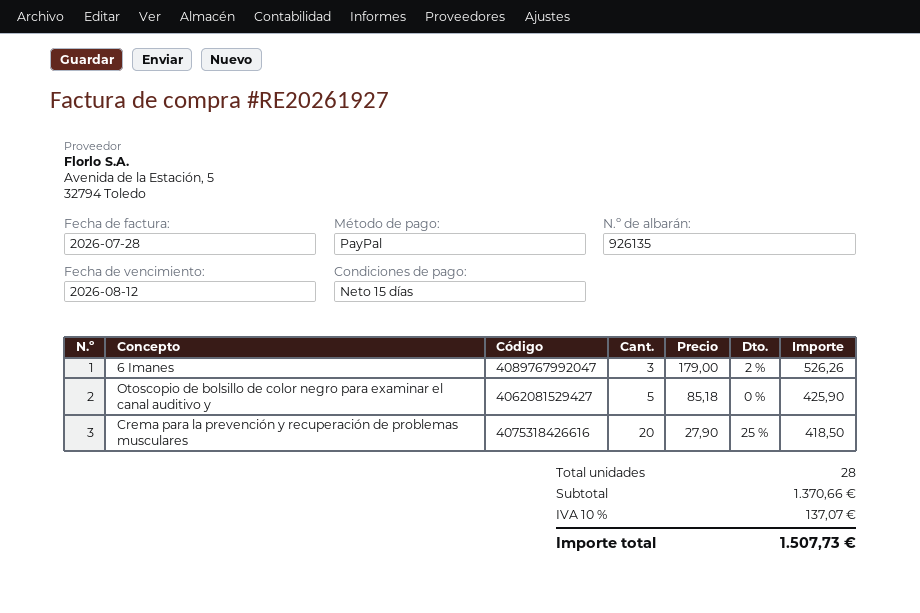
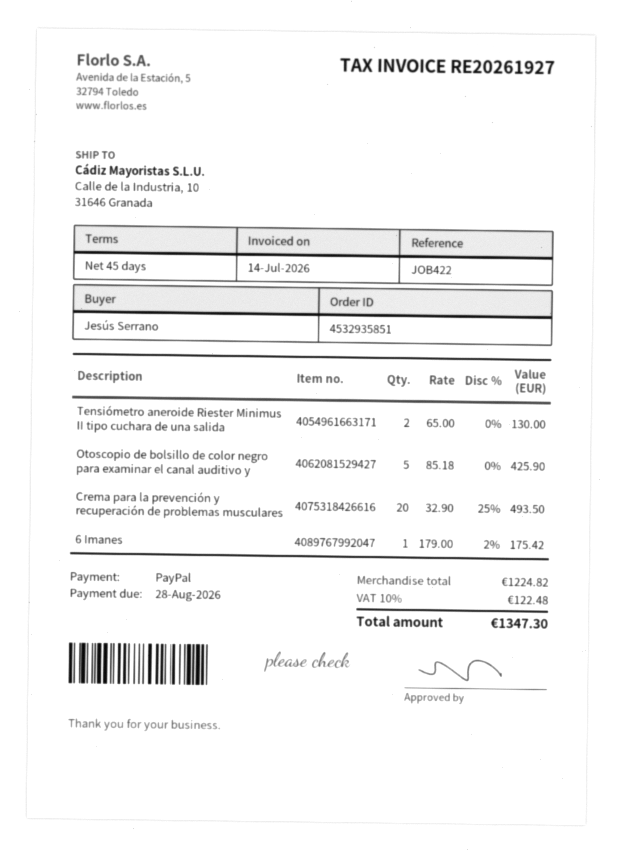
invoice date: 2026-07-28 -> 2026-07-14
payment terms: 15 days -> 45 days
due date: 2026-08-12 -> 2026-08-28
6 Imanes: 3 x 179.00 - 2% = 526.26 -> 1 x 179.00 - 2% = 175.42
Crema para la prevención y recuperación de problemas musculares: 20 x 27.90 - 25% = 418.50 -> 20 x 32.90 - 25% = 493.50
Tensiómetro aneroide Riester Minimus II tipo cuchara de una salida: none -> 2 x 65.00 = 130.00
subtotal: 1370.66 -> 1224.82
tax: 10% = 137.07 -> 10% = 122.48
total: 1507.73 -> 1347.30

